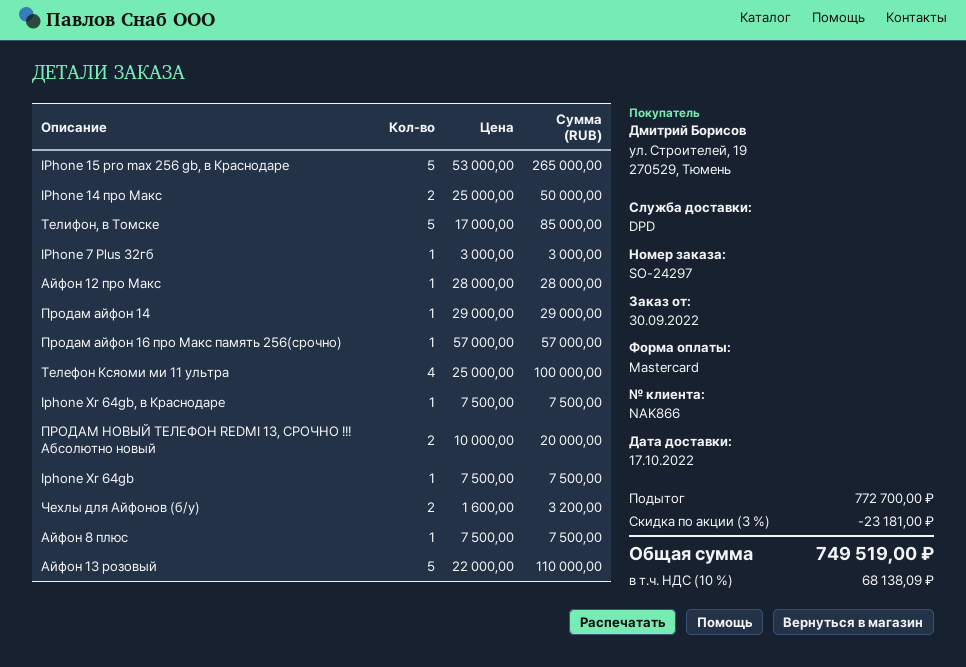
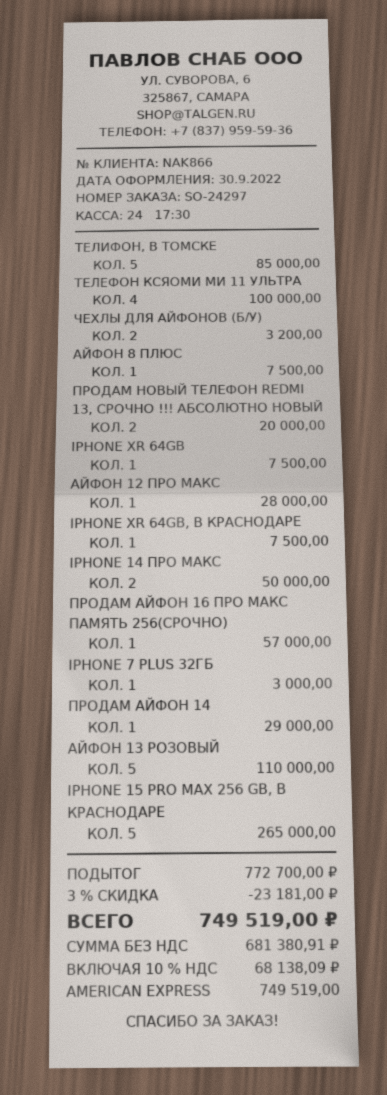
payment method: Mastercard -> American Express

